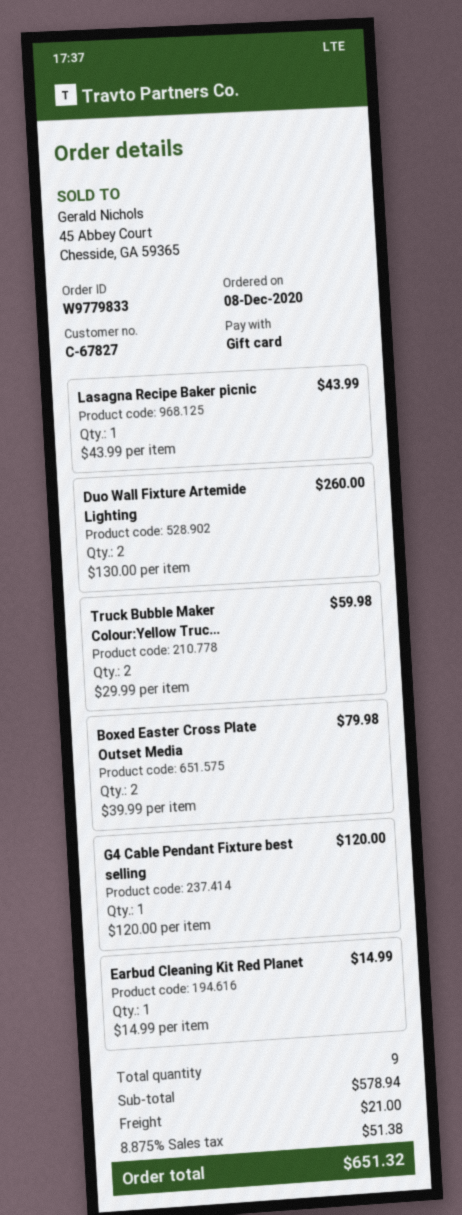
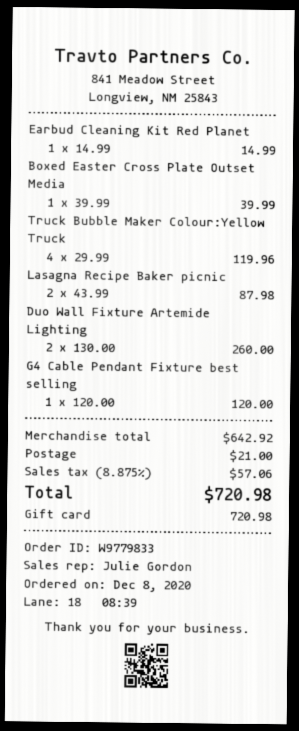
Lasagna Recipe Baker picnic: 1 x 43.99 = 43.99 -> 2 x 43.99 = 87.98
Truck Bubble Maker Colour:Yellow Truc...: 2 x 29.99 = 59.98 -> 4 x 29.99 = 119.96
Boxed Easter Cross Plate Outset Media: 2 x 39.99 = 79.98 -> 1 x 39.99 = 39.99
subtotal: 578.94 -> 642.92
tax: 8.875% = 51.38 -> 8.875% = 57.06
total: 651.32 -> 720.98

